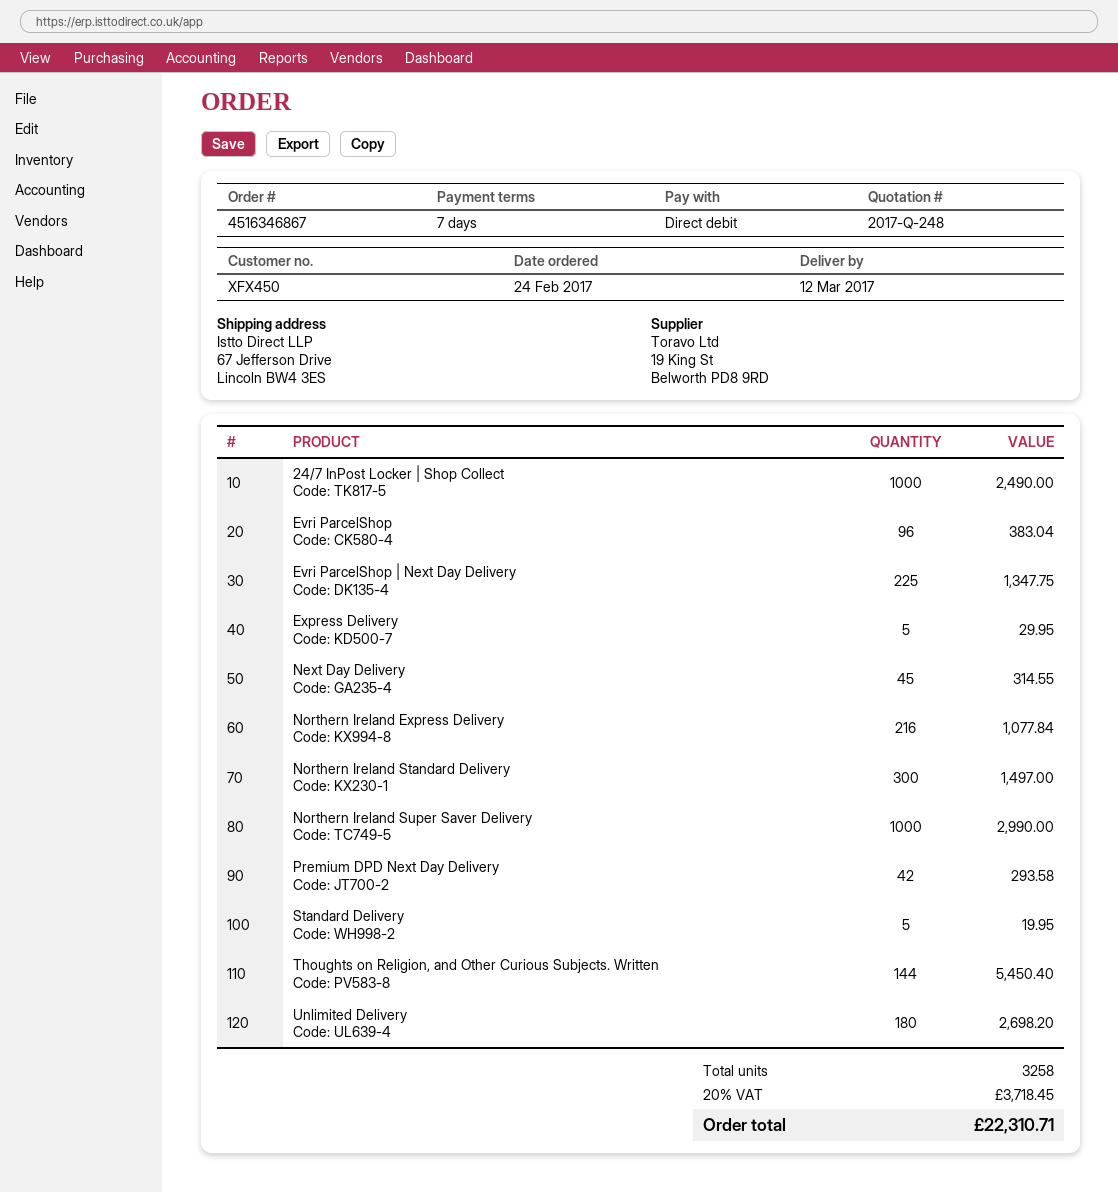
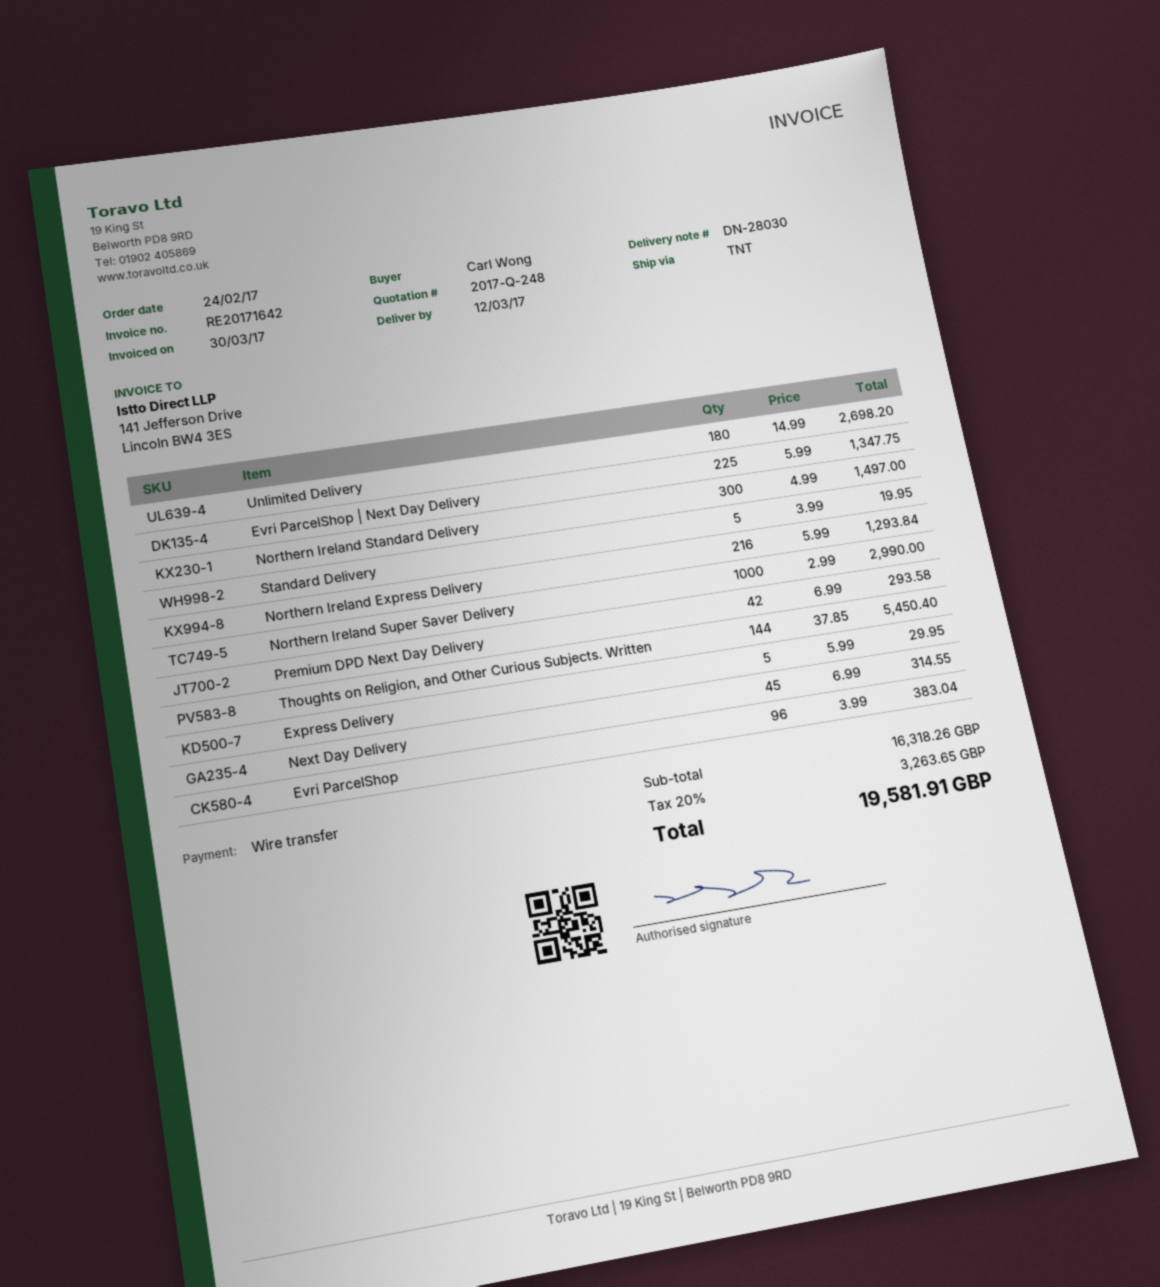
payment method: direct debit -> bank transfer
24/7 InPost Locker | Shop Collect: 1000 for 2490.00 -> none
Northern Ireland Express Delivery: 216 for 1077.84 -> 216 for 1293.84
tax: 20% = 3718.45 -> 20% = 3263.65
total: 22310.71 -> 19581.91

